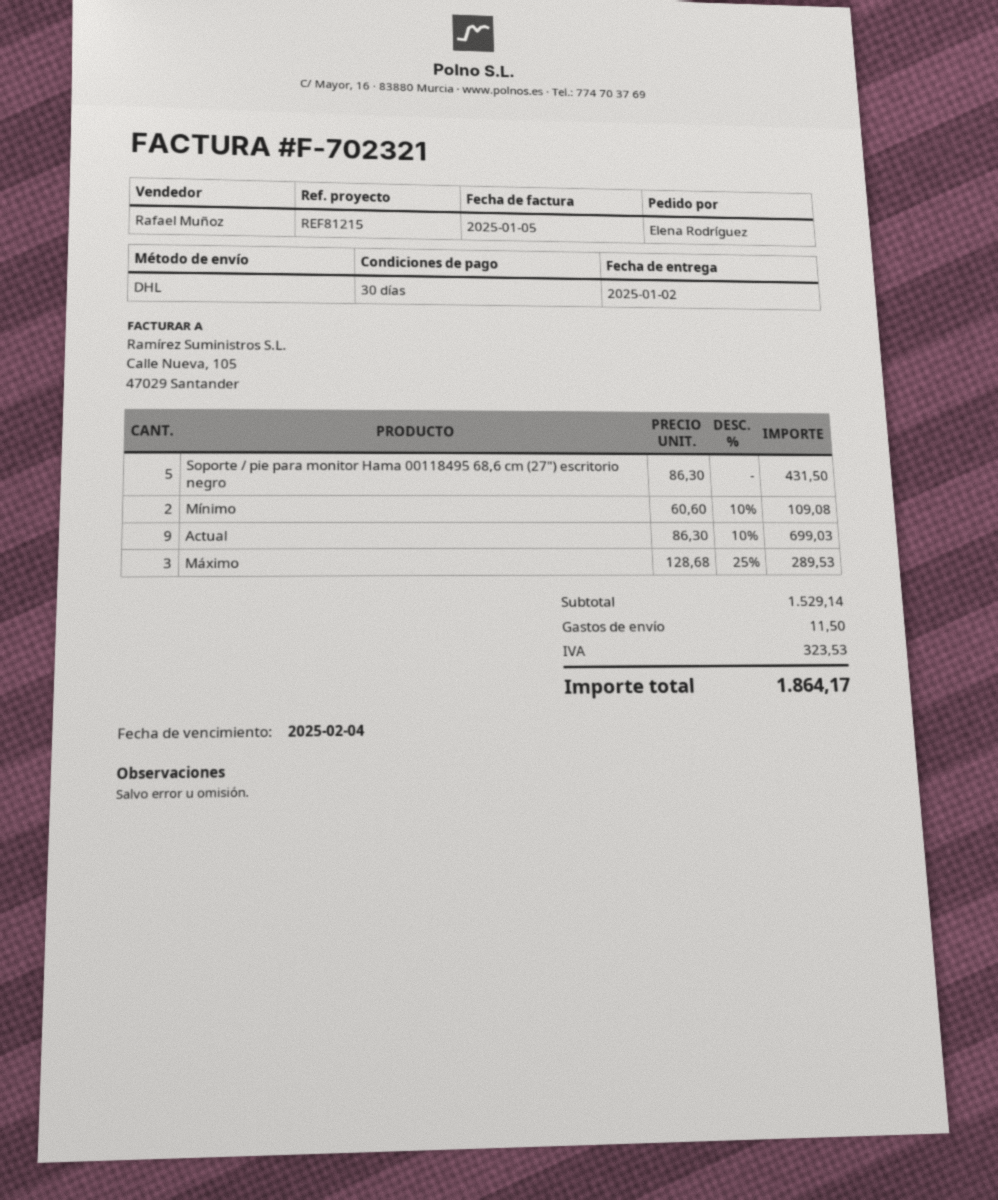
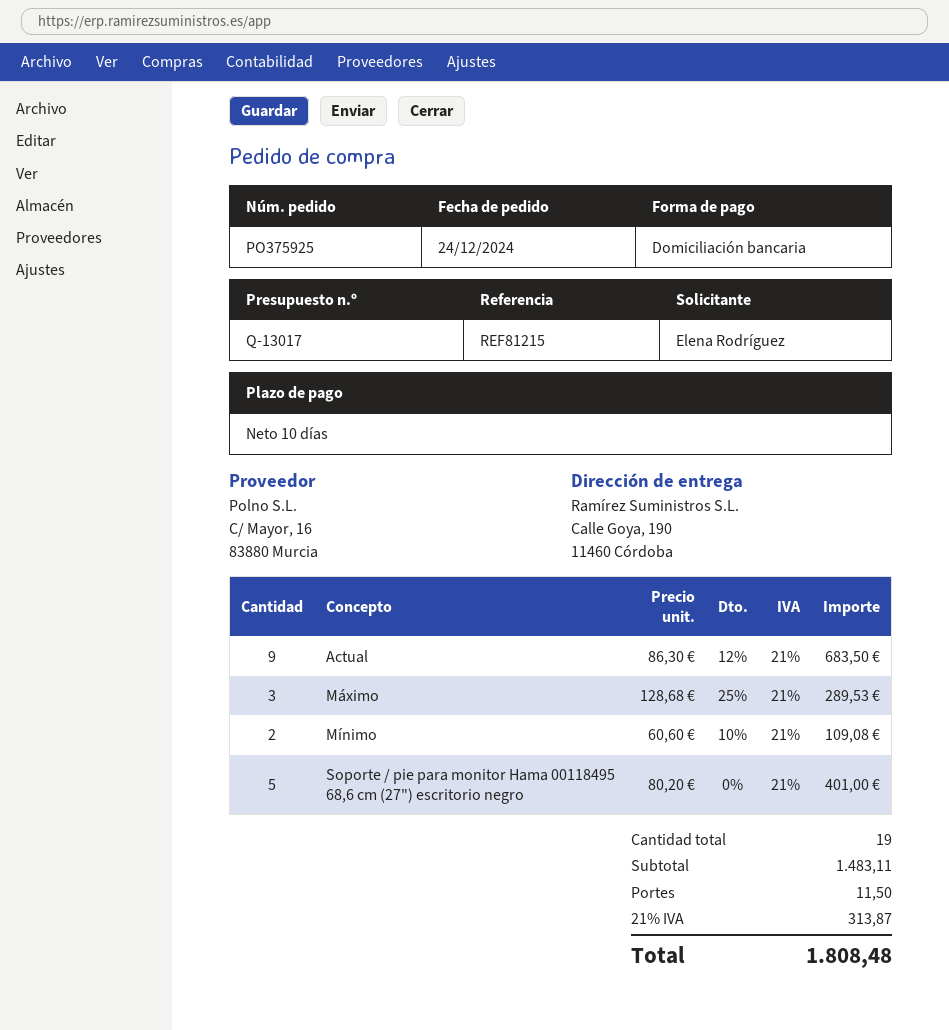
payment terms: 30 days -> 10 days
Soporte / pie para monitor Hama 00118495 68,6 cm (27") escritorio negro: 5 x 86.30 = 431.50 -> 5 x 80.20 = 401.00
Actual: 9 x 86.30 - 10% = 699.03 -> 9 x 86.30 - 12% = 683.50
subtotal: 1529.14 -> 1483.11
tax: 323.53 -> 313.87
total: 1864.17 -> 1808.48

